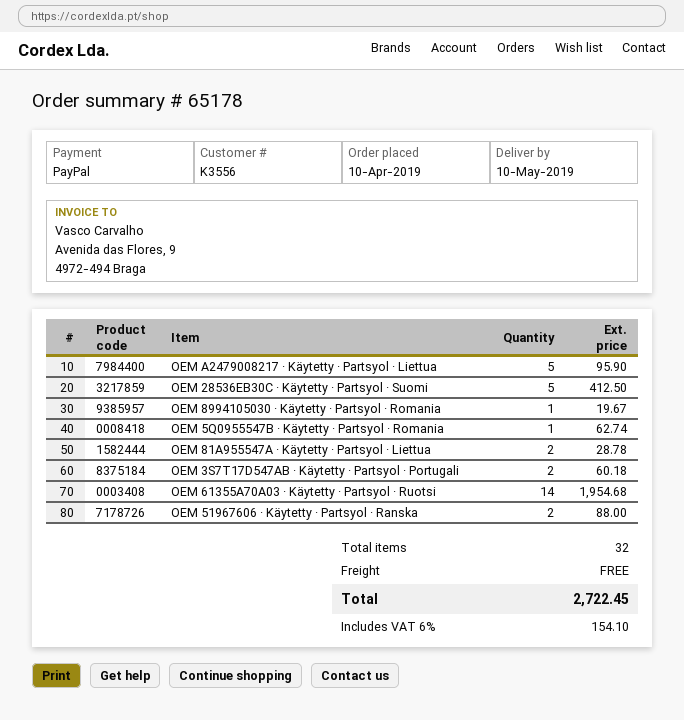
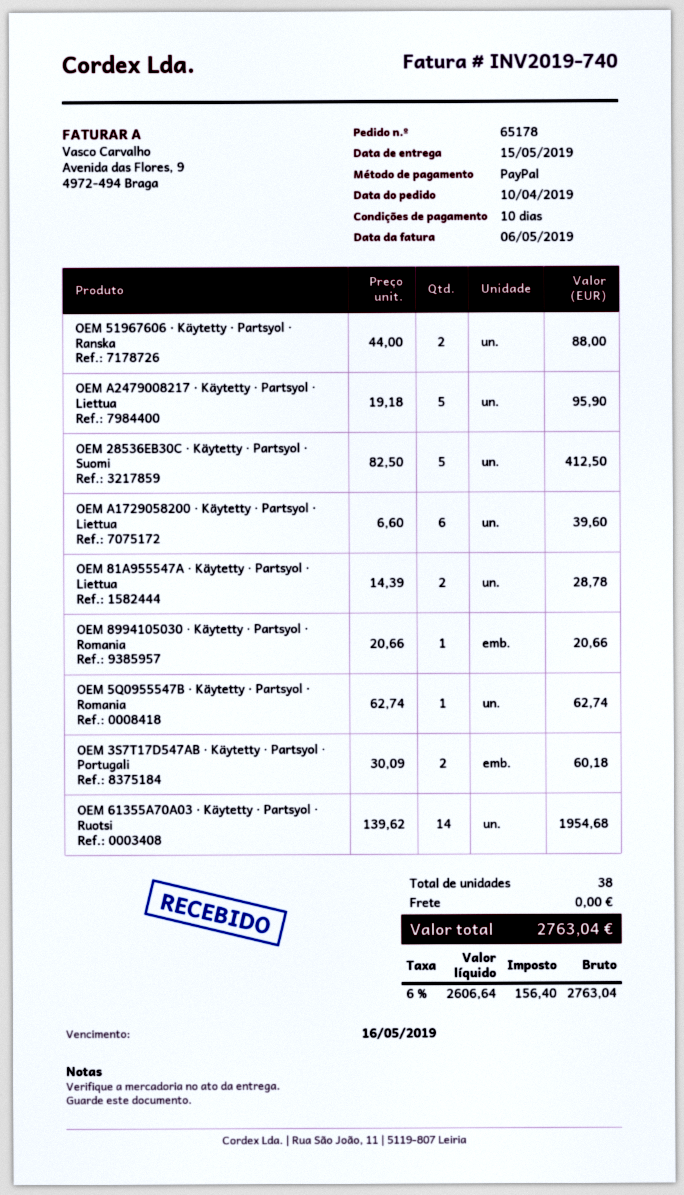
delivery date: 2019-05-10 -> 2019-05-15
OEM 8994105030 · Käytetty · Partsyol · Romania: 1 for 19.67 -> 1 for 20.66
OEM A1729058200 · Käytetty · Partsyol · Liettua: none -> 6 for 39.60
total quantity: 32 -> 38
tax: 6% = 154.10 -> 6% = 156.40
total: 2722.45 -> 2763.04

